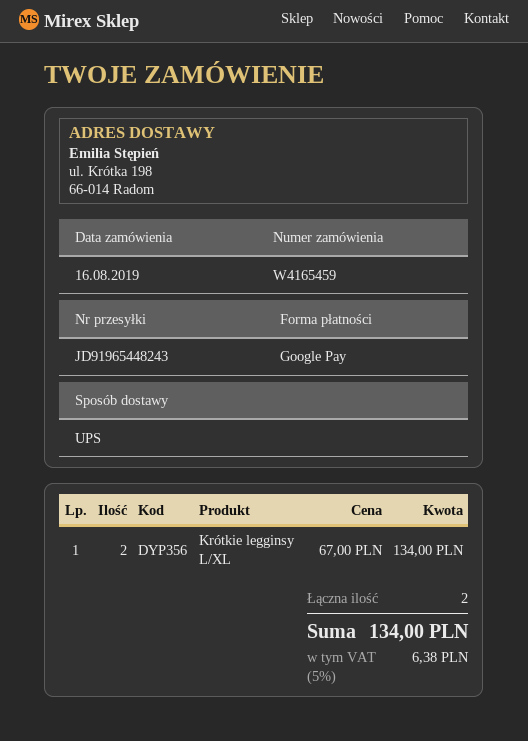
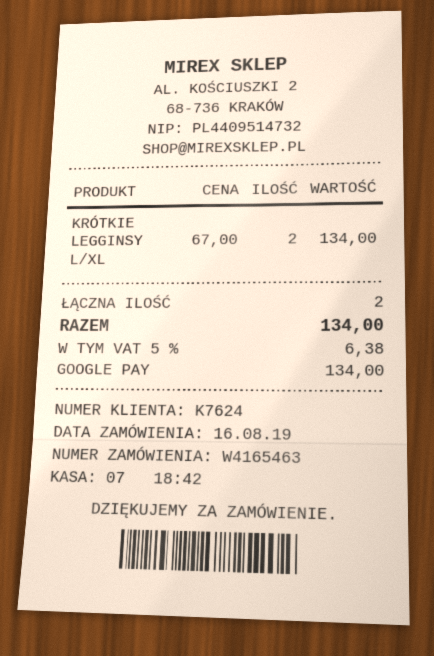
order number: W4165459 -> W4165463

